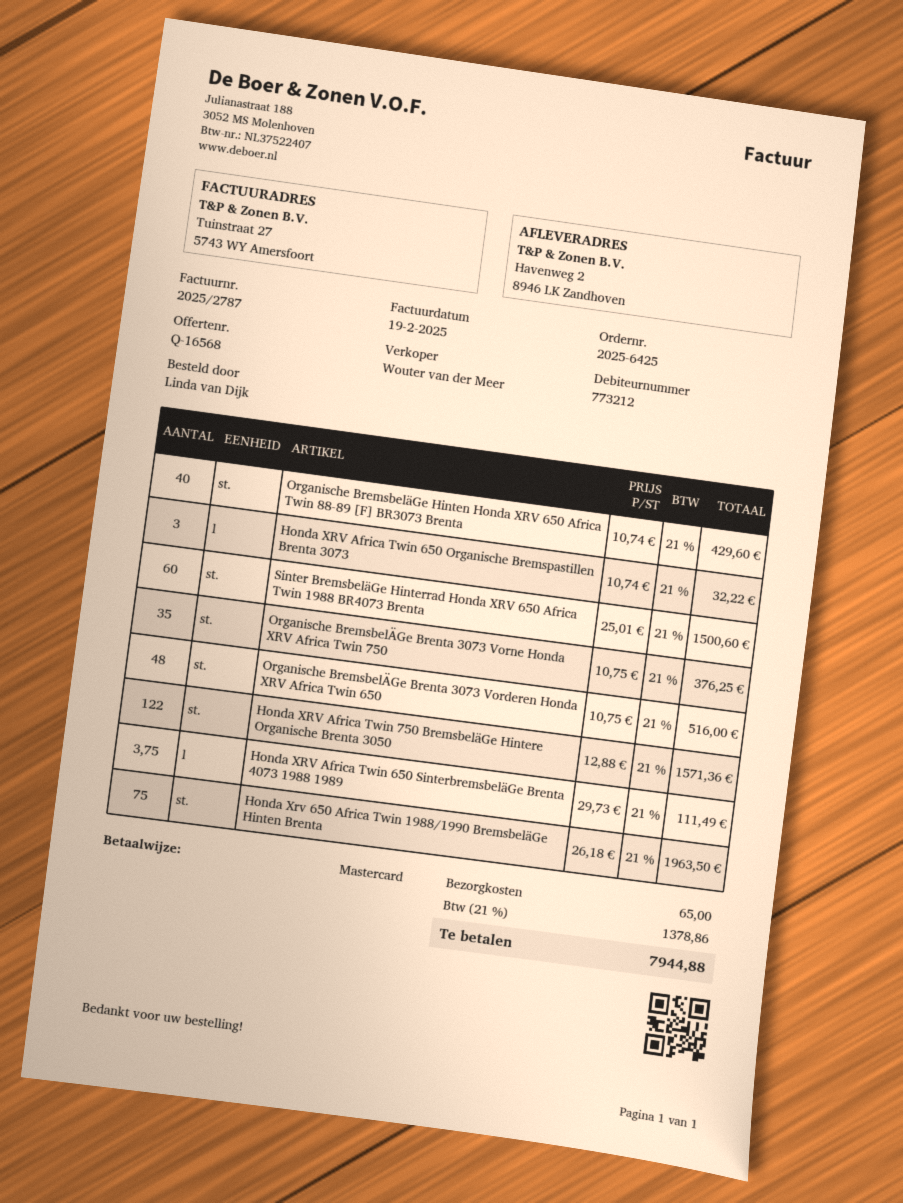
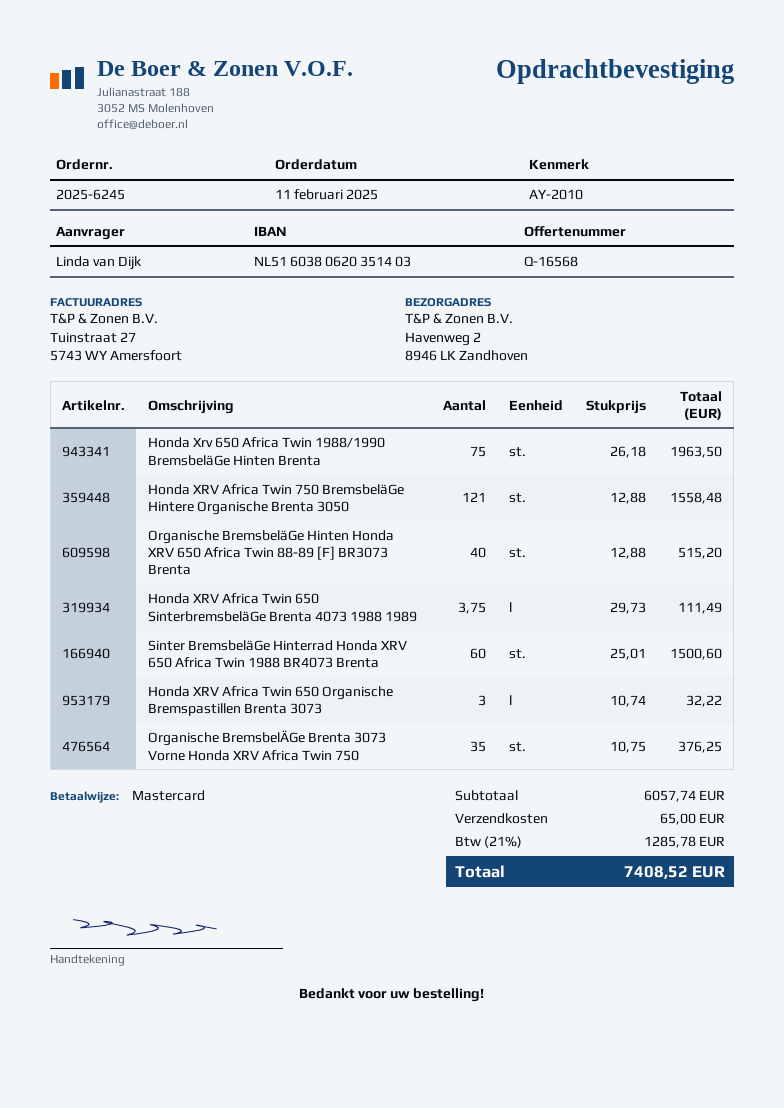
order number: 2025-6425 -> 2025-6245
Organische BremsbeläGe Hinten Honda XRV 650 Africa Twin 88-89 [F] BR3073 Brenta: 40 x 10.74 = 429.60 -> 40 x 12.88 = 515.20
Organische BremsbelÄGe Brenta 3073 Vorderen Honda XRV Africa Twin 650: 48 x 10.75 = 516.00 -> none
Honda XRV Africa Twin 750 BremsbeläGe Hintere Organische Brenta 3050: 122 x 12.88 = 1571.36 -> 121 x 12.88 = 1558.48
tax: 21% = 1378.86 -> 21% = 1285.78
total: 7944.88 -> 7408.52

